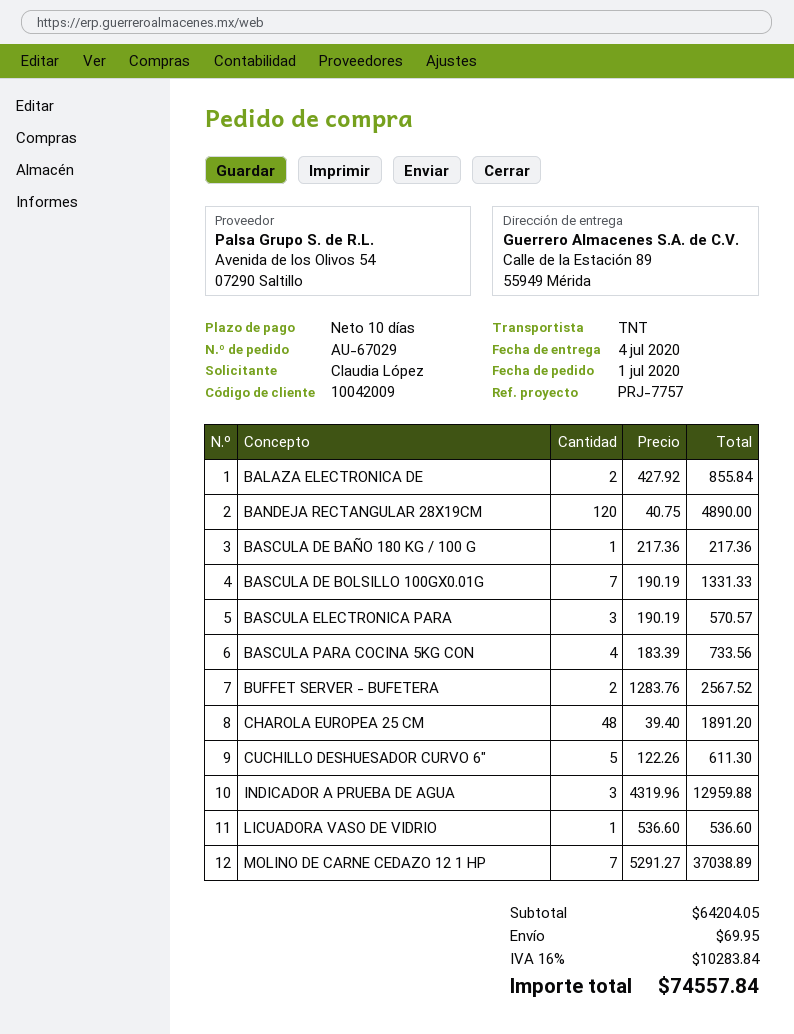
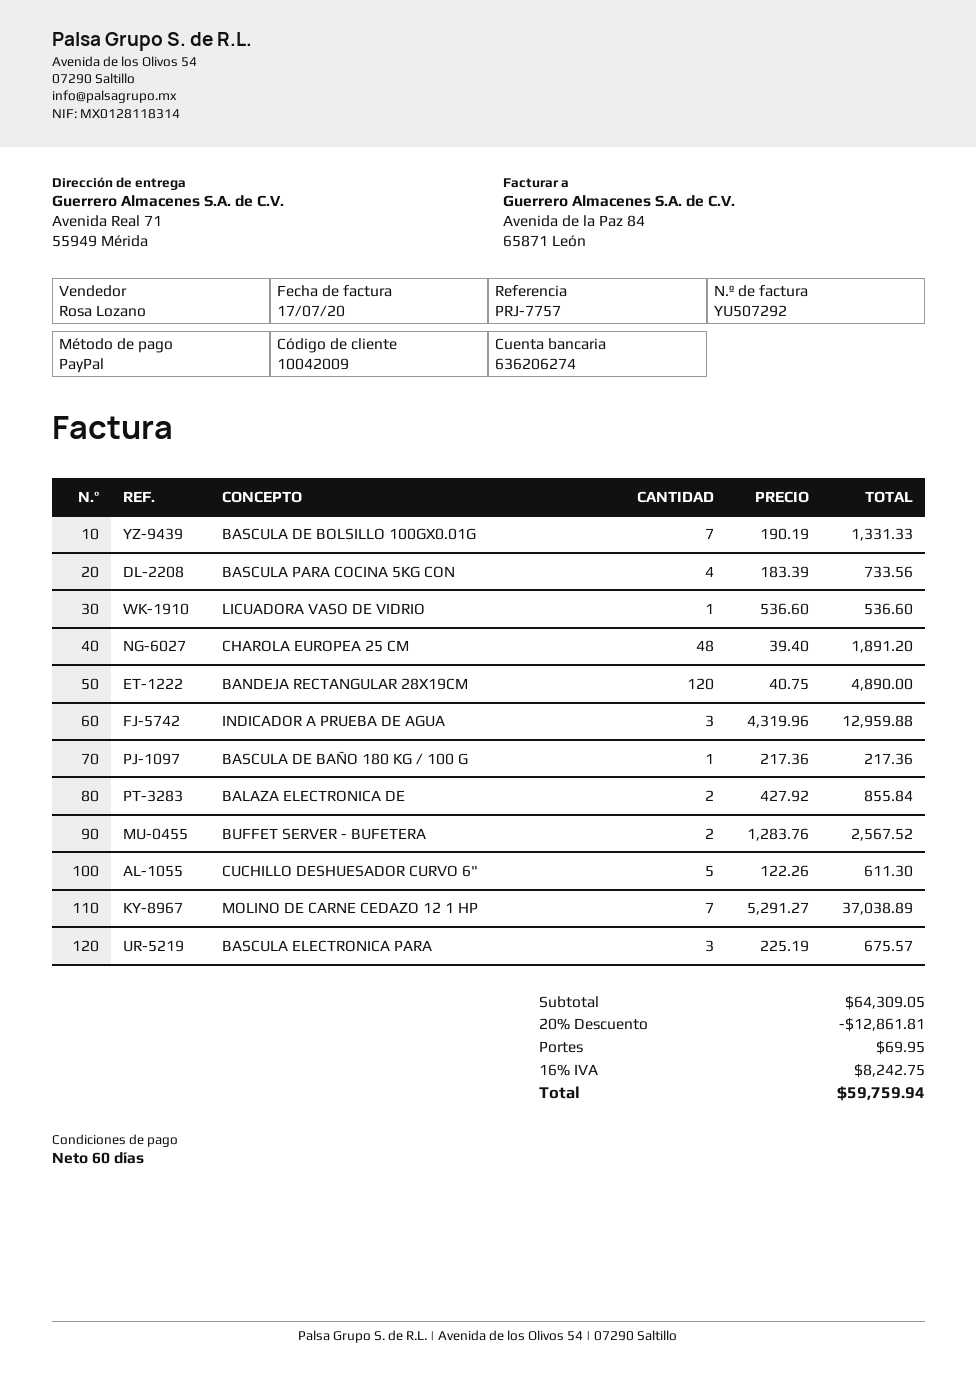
payment terms: 10 days -> 60 days
ship to: Calle de la Estación 89, 55949 Mérida -> Avenida Real 71, 55949 Mérida
BASCULA ELECTRONICA PARA: 3 x 190.19 = 570.57 -> 3 x 225.19 = 675.57
subtotal: 64204.05 -> 64309.05
discount: none -> 20% = 12861.81
tax: 16% = 10283.84 -> 16% = 8242.75
total: 74557.84 -> 59759.94

